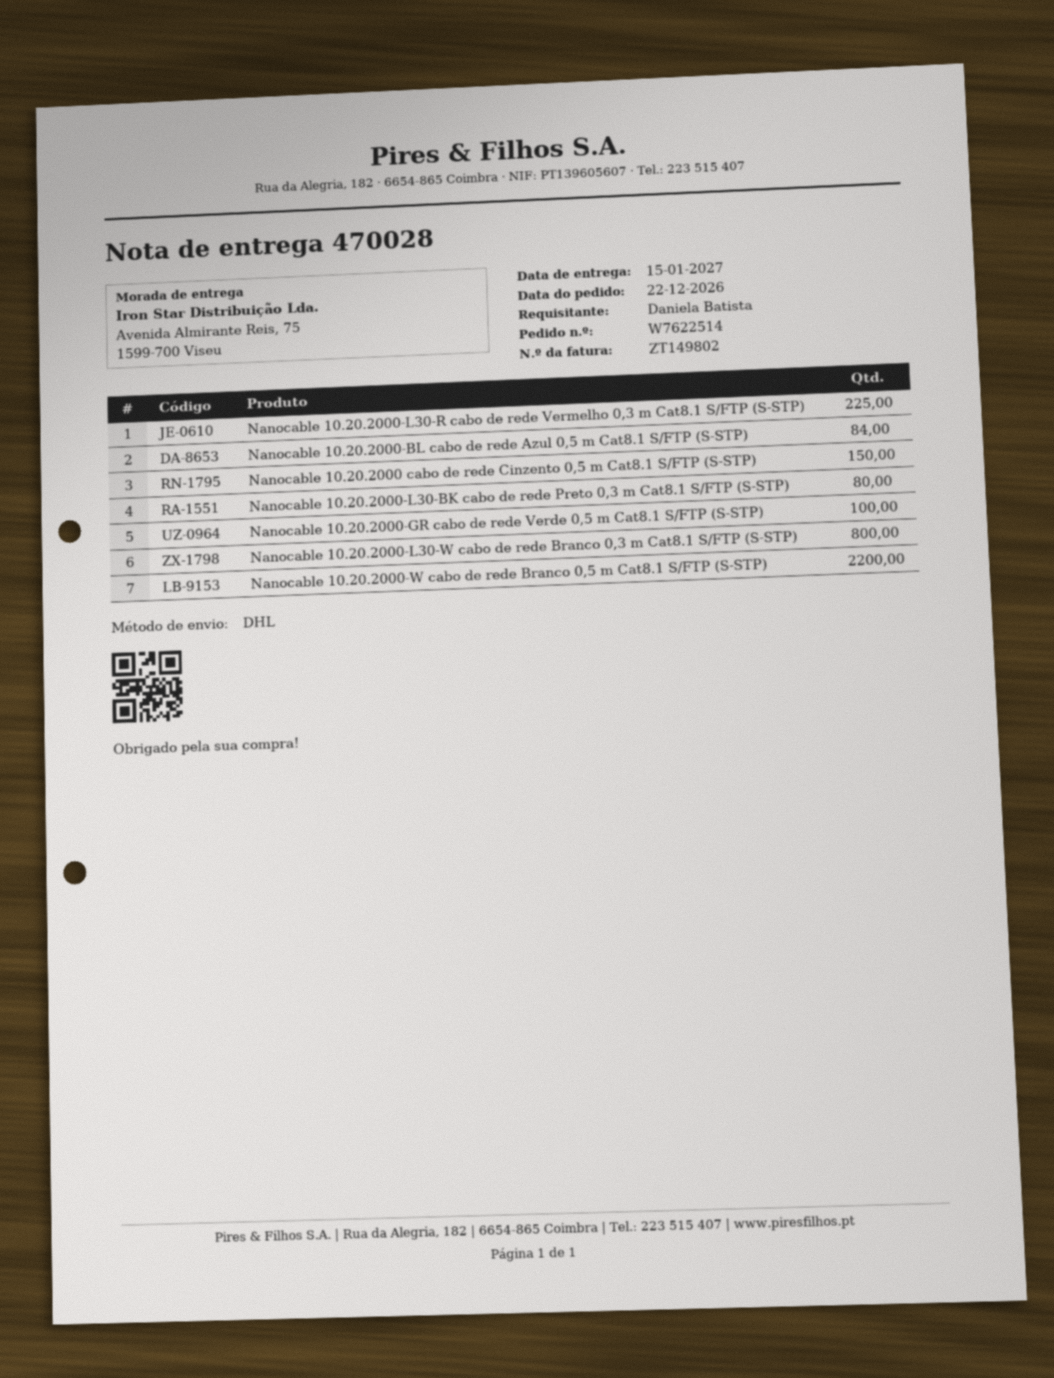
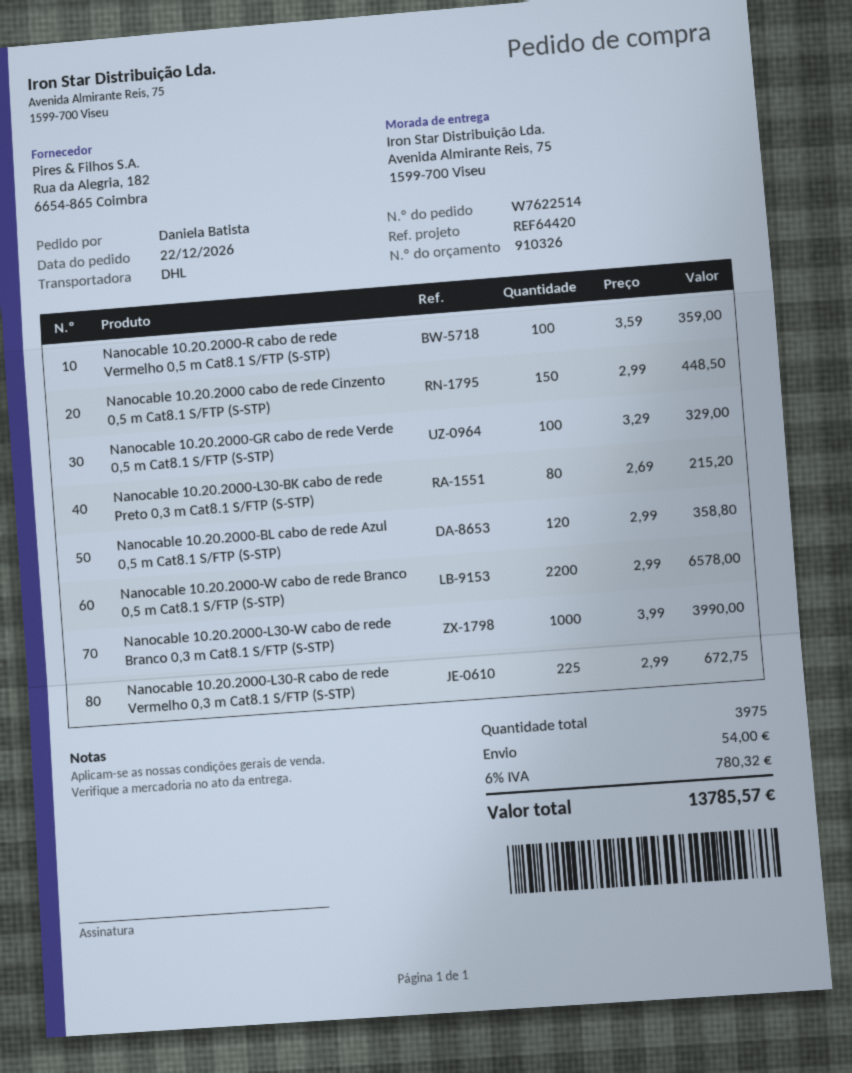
Nanocable 10.20.2000-BL cabo de rede Azul 0,5 m Cat8.1 S/FTP (S-STP): 84 -> 120
Nanocable 10.20.2000-L30-W cabo de rede Branco 0,3 m Cat8.1 S/FTP (S-STP): 800 -> 1000
Nanocable 10.20.2000-R cabo de rede Vermelho 0,5 m Cat8.1 S/FTP (S-STP): none -> 100

